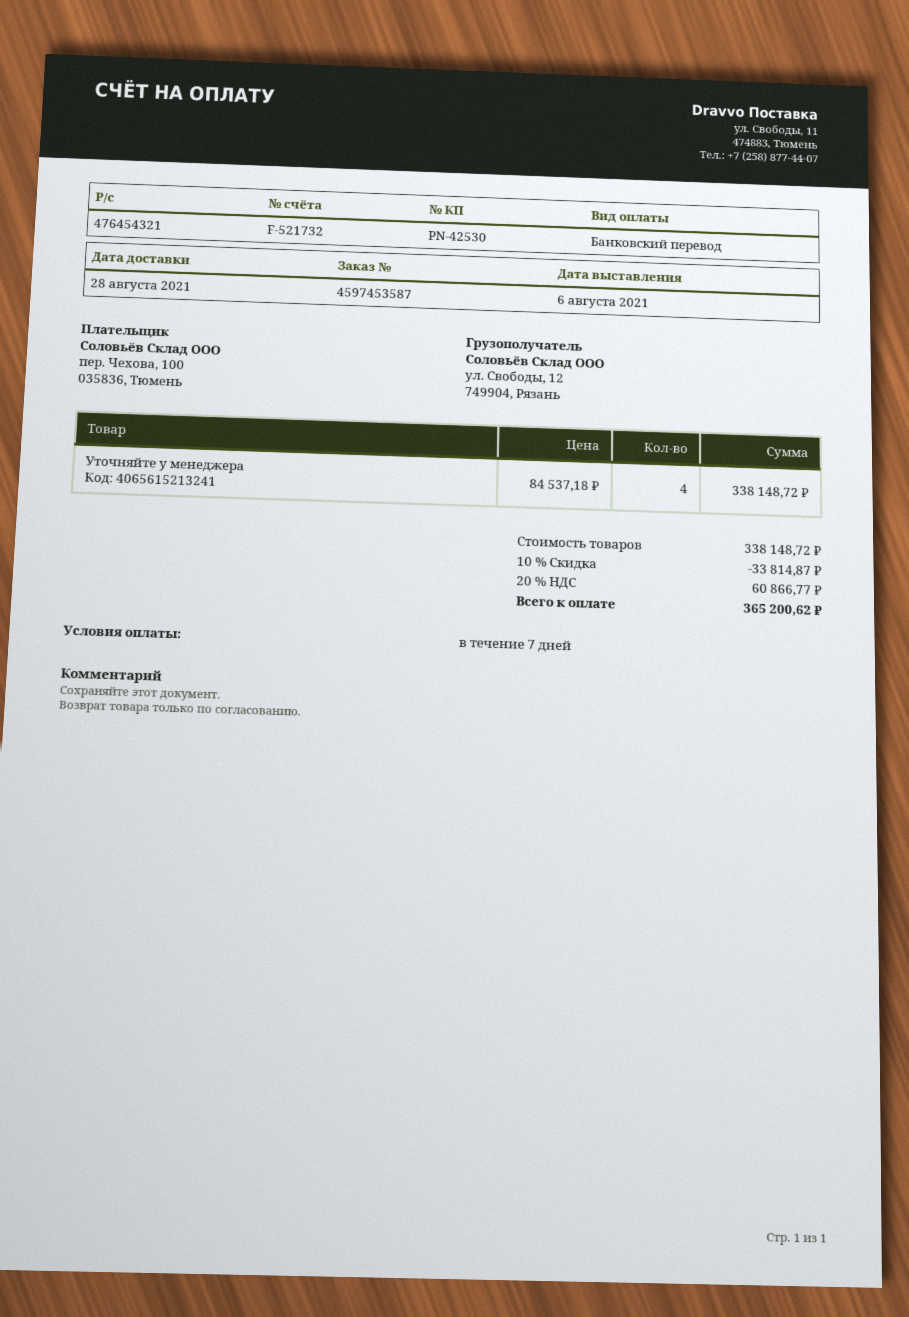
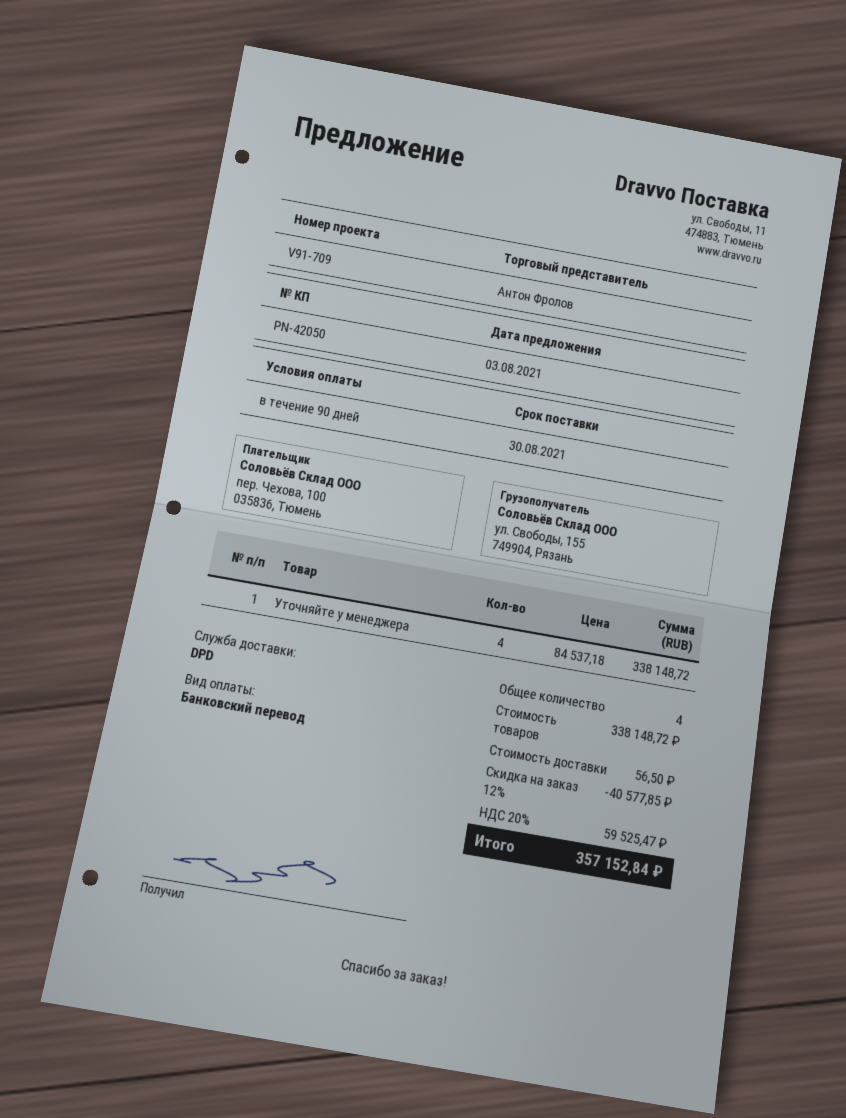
quote number: PN-42530 -> PN-42050
delivery date: 2021-08-28 -> 2021-08-30
payment terms: 7 days -> 90 days
ship to: ул. Свободы, 12, 749904, Рязань -> ул. Свободы, 155, 749904, Рязань
discount: 10% = 33814.87 -> 12% = 40577.85
shipping: none -> 56.50
tax: 20% = 60866.77 -> 20% = 59525.47
total: 365200.62 -> 357152.84

